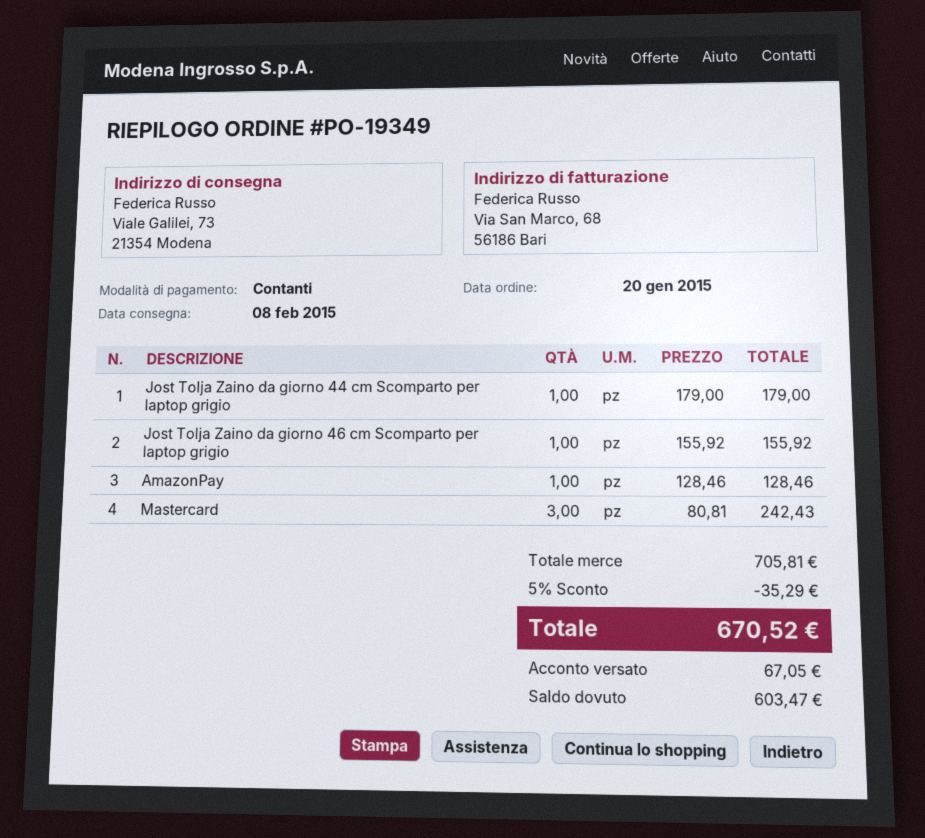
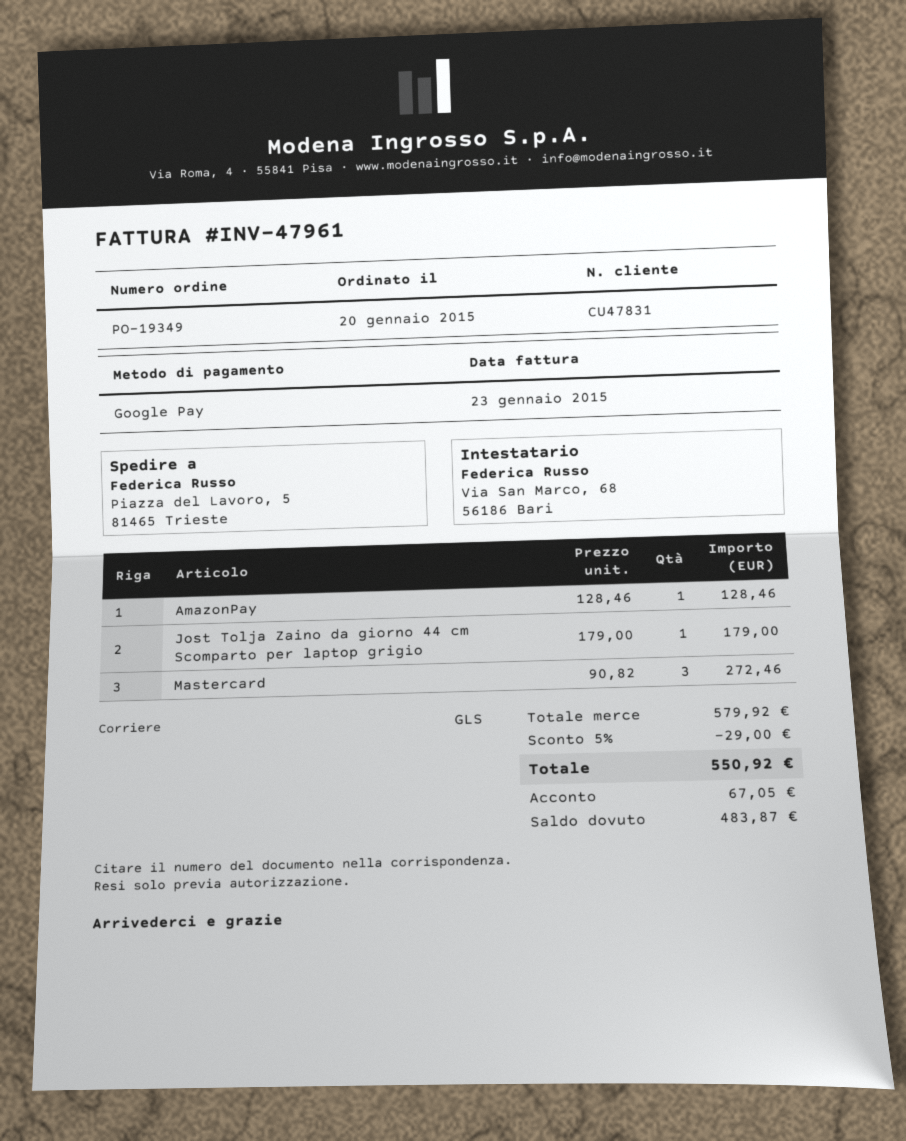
payment method: cash -> Google Pay
ship to: Viale Galilei, 73, 21354 Modena -> Piazza del Lavoro, 5, 81465 Trieste
Jost Tolja Zaino da giorno 46 cm Scomparto per laptop grigio: 1 x 155.92 = 155.92 -> none
Mastercard: 3 x 80.81 = 242.43 -> 3 x 90.82 = 272.46
subtotal: 705.81 -> 579.92
discount: 5% = 35.29 -> 5% = 29.00
total: 670.52 -> 550.92
balance: 603.47 -> 483.87

